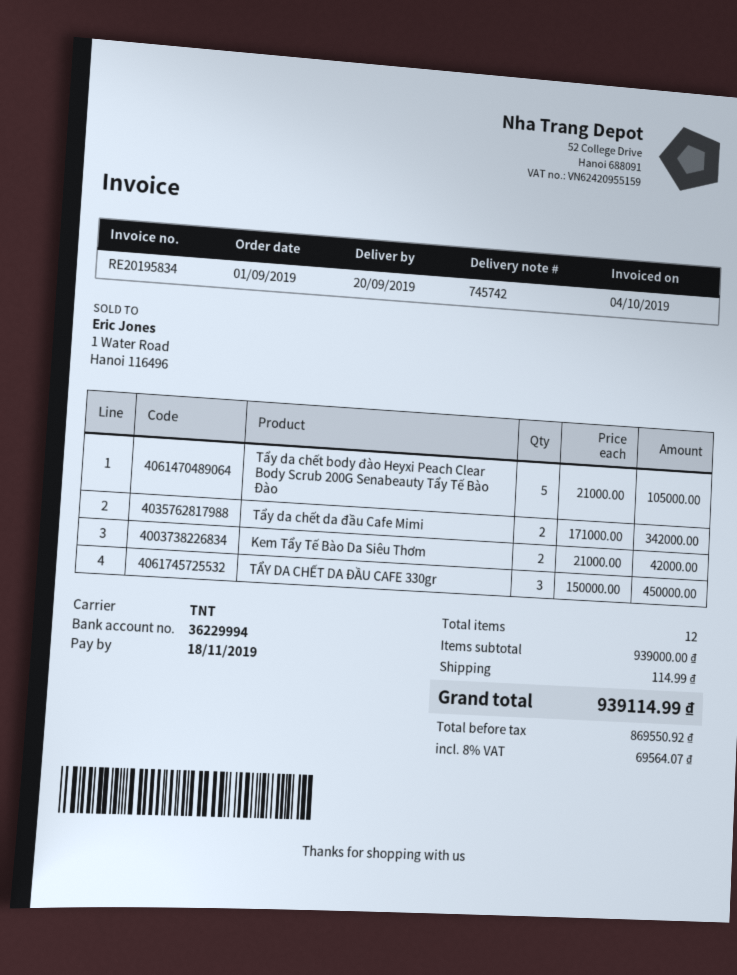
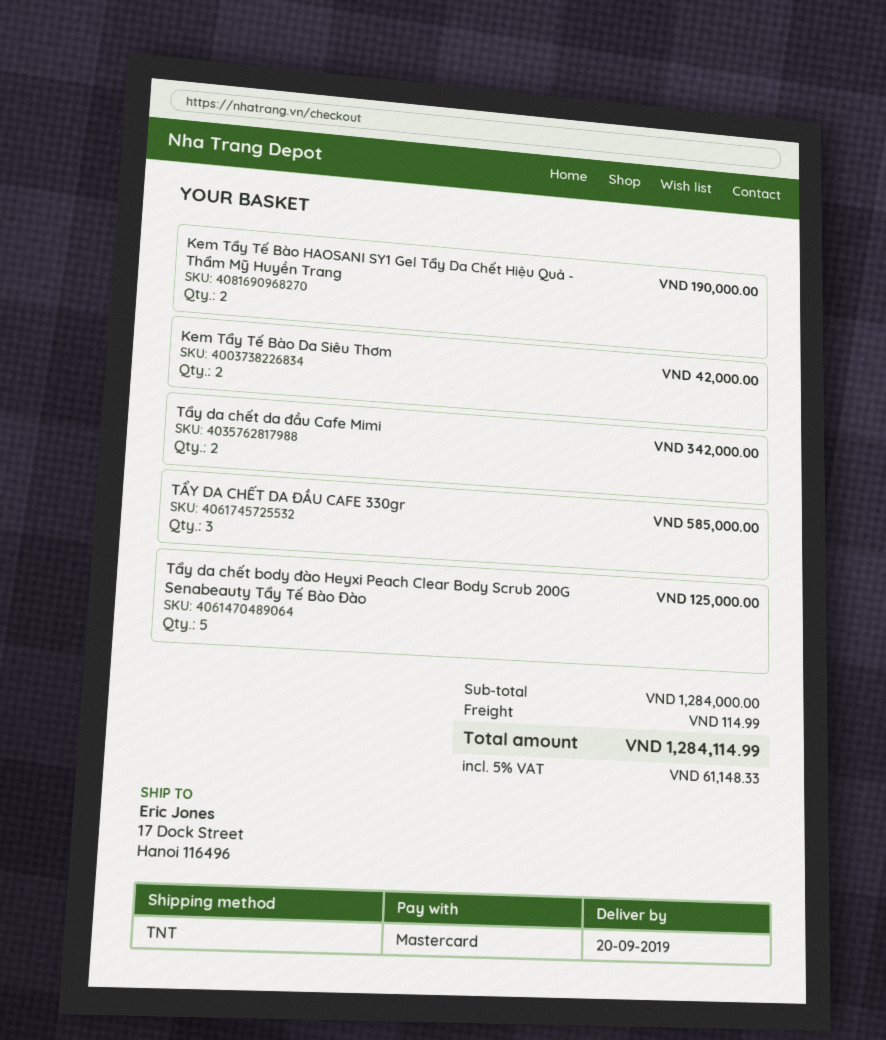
Tẩy da chết body đào Heyxi Peach Clear Body Scrub 200G Senabeauty Tẩy Tế Bào Đào: 5 for 105000.00 -> 5 for 125000.00
TẨY DA CHẾT DA ĐẦU CAFE 330gr: 3 for 450000.00 -> 3 for 585000.00
Kem Tẩy Tế Bào HAOSANI SY1 Gel Tẩy Da Chết Hiệu Quả - Thẩm Mỹ Huyền Trang: none -> 2 for 190000.00
subtotal: 939000.00 -> 1284000.00
tax: 8% = 69564.07 -> 5% = 61148.33
total: 939114.99 -> 1284114.99

